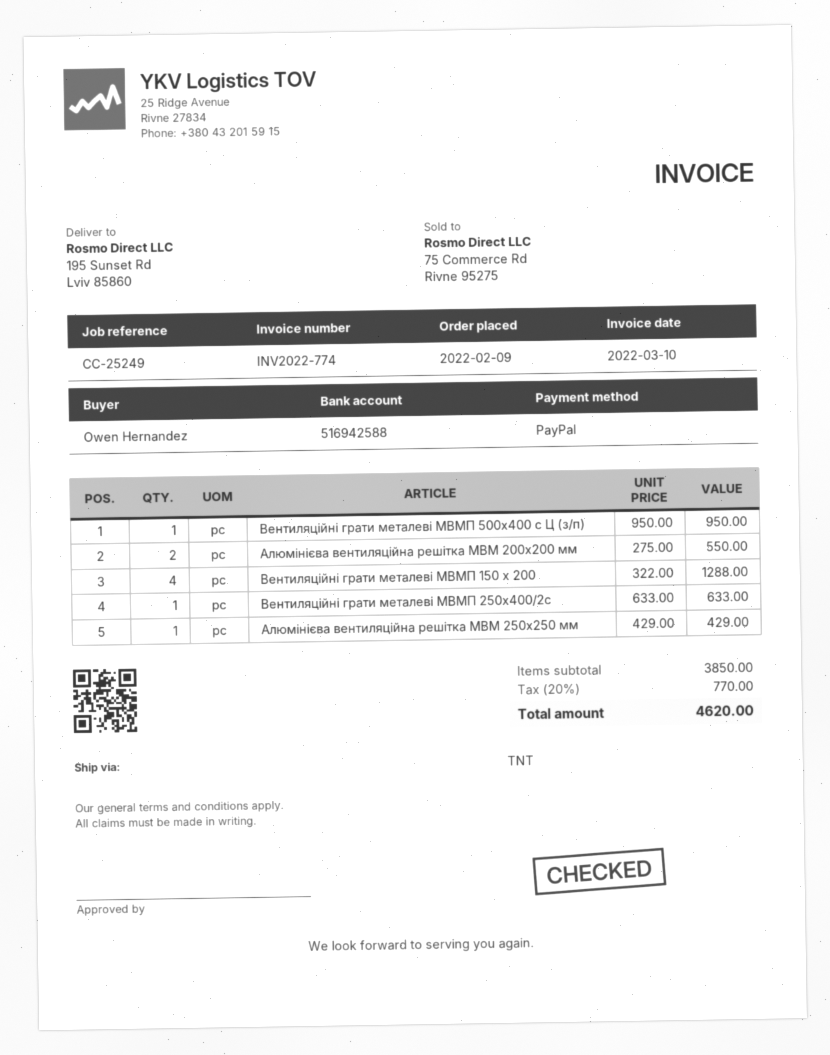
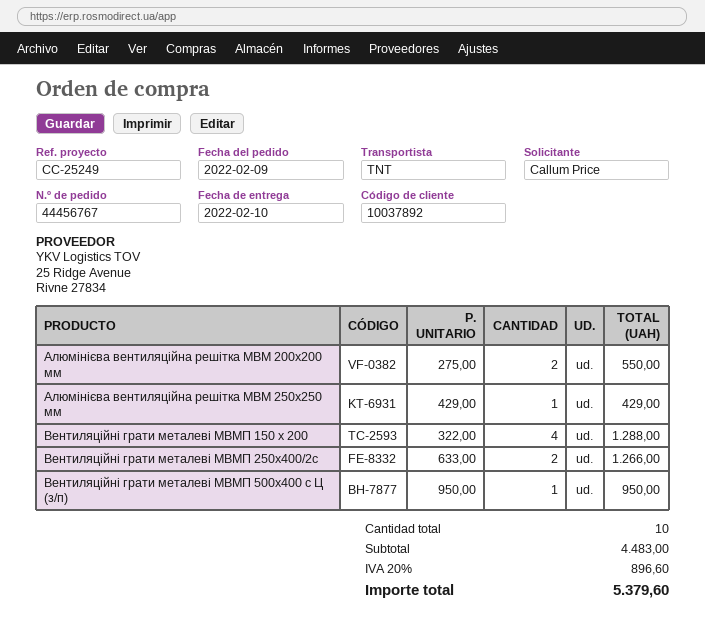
ordered by: Owen Hernandez -> Callum Price
Вентиляційні грати металеві МВМП 250х400/2с: 1 x 633.00 = 633.00 -> 2 x 633.00 = 1266.00
subtotal: 3850.00 -> 4483.00
tax: 20% = 770.00 -> 20% = 896.60
total: 4620.00 -> 5379.60

